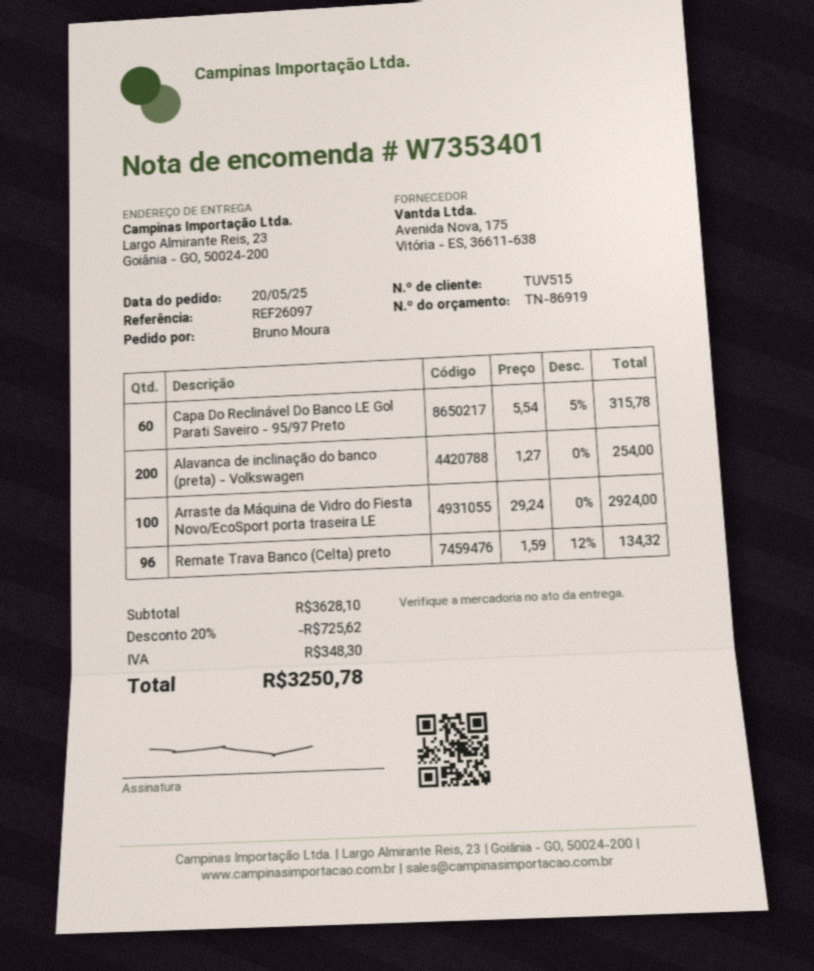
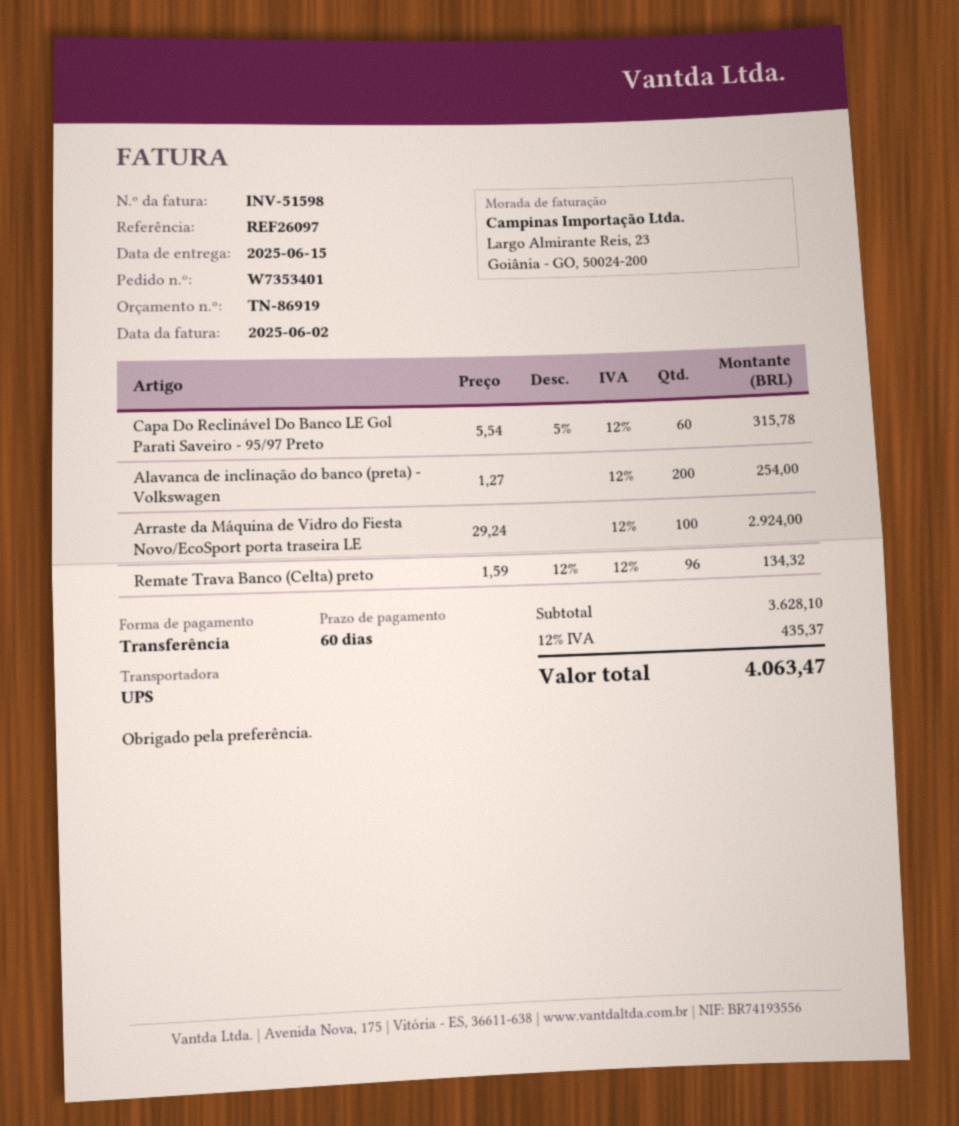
discount: 20% = 725.62 -> none
tax: 348.30 -> 435.37
total: 3250.78 -> 4063.47

